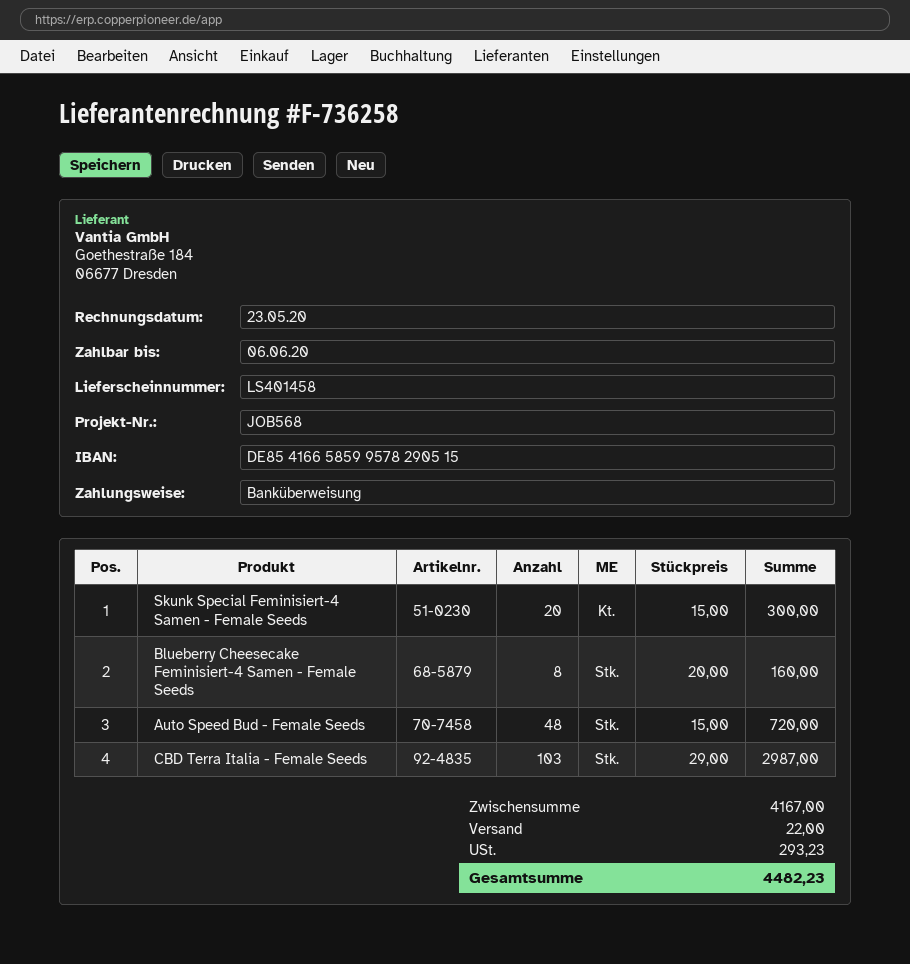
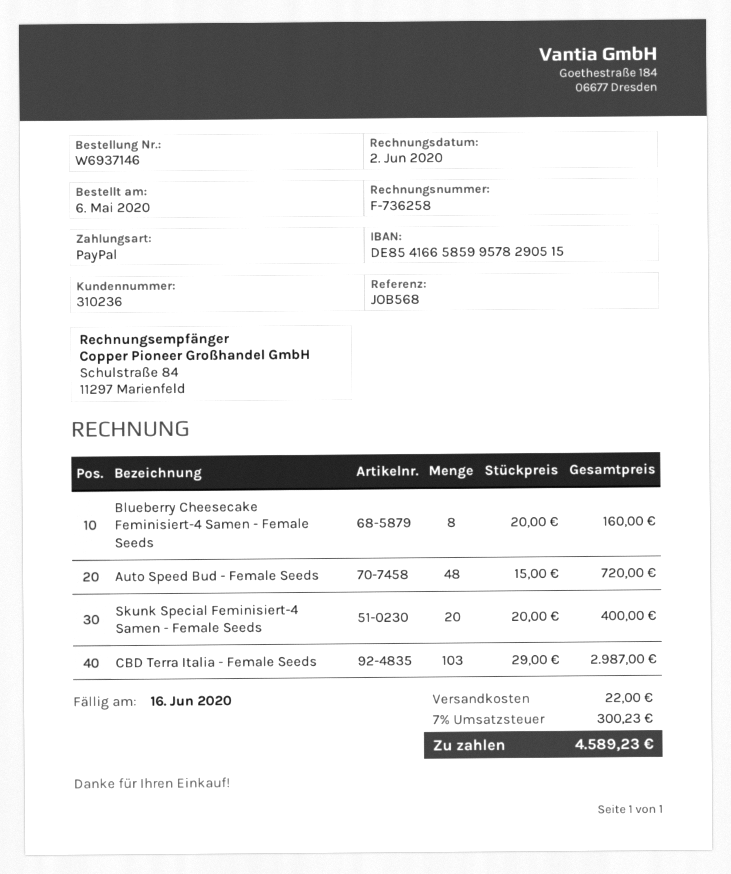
invoice date: 2020-05-23 -> 2020-06-02
due date: 2020-06-06 -> 2020-06-16
payment method: bank transfer -> PayPal
Skunk Special Feminisiert-4 Samen - Female Seeds: 20 x 15.00 = 300.00 -> 20 x 20.00 = 400.00
tax: 293.23 -> 300.23
total: 4482.23 -> 4589.23

